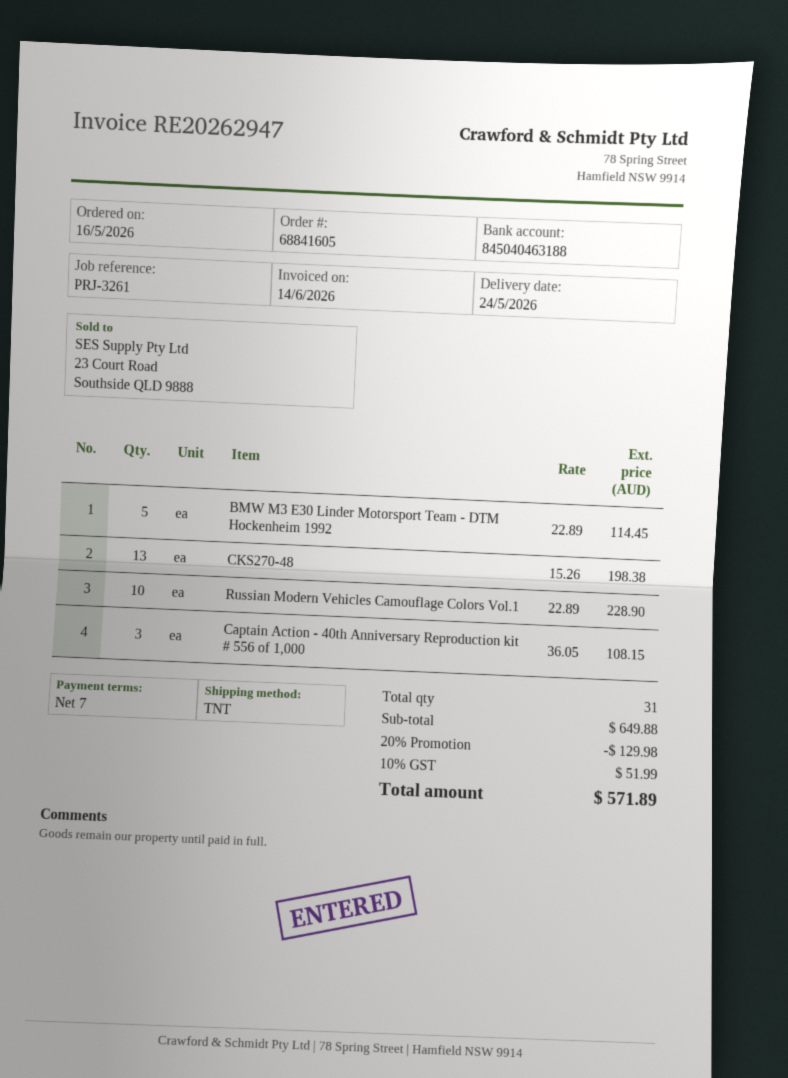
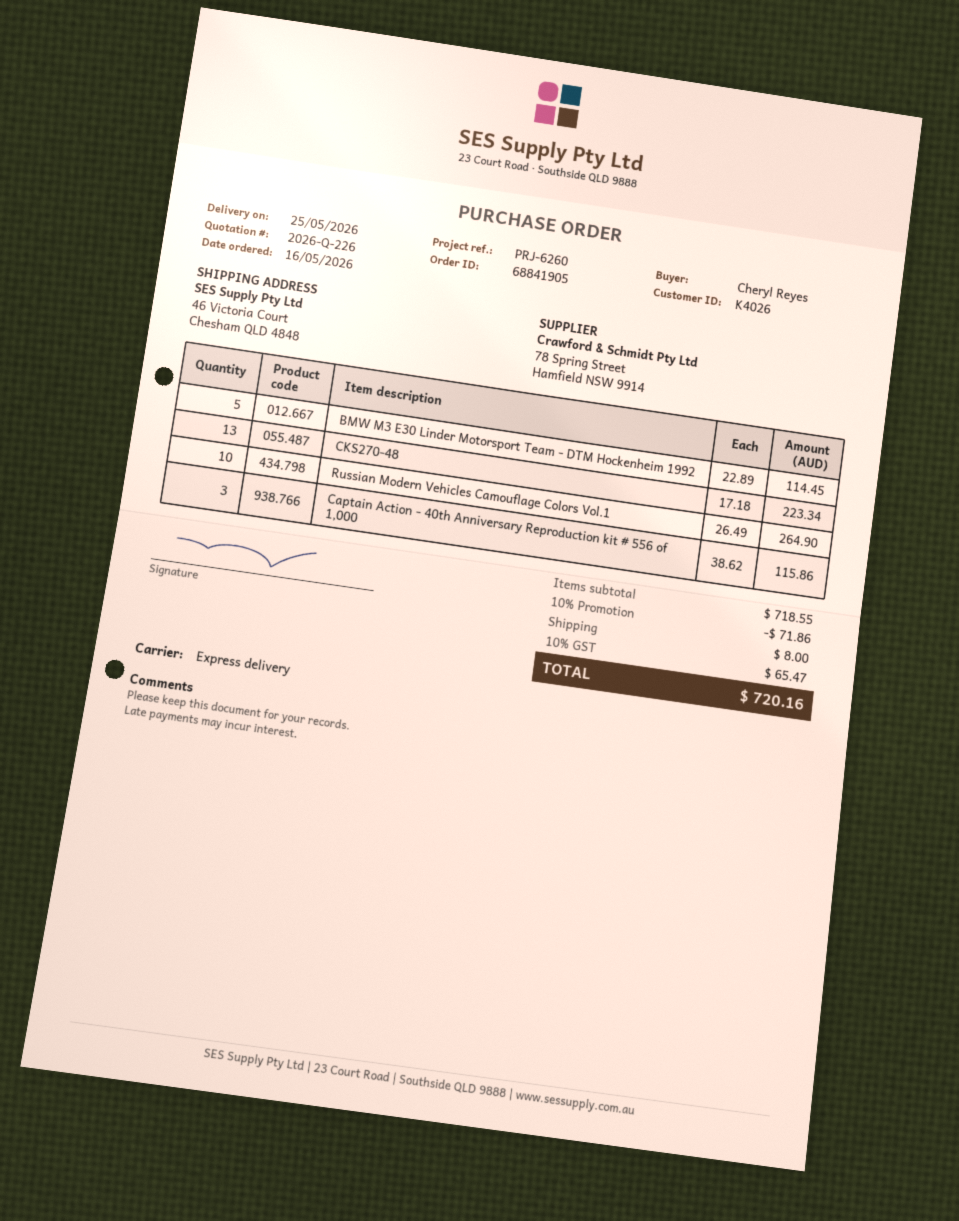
order number: 68841605 -> 68841905
delivery date: 2026-05-24 -> 2026-05-25
reference: PRJ-3261 -> PRJ-6260
shipping method: TNT -> express
CKS270-48: 13 x 15.26 = 198.38 -> 13 x 17.18 = 223.34
Russian Modern Vehicles Camouflage Colors Vol.1: 10 x 22.89 = 228.90 -> 10 x 26.49 = 264.90
Captain Action - 40th Anniversary Reproduction kit # 556 of 1,000: 3 x 36.05 = 108.15 -> 3 x 38.62 = 115.86
subtotal: 649.88 -> 718.55
discount: 20% = 129.98 -> 10% = 71.86
shipping: none -> 8.00
tax: 10% = 51.99 -> 10% = 65.47
total: 571.89 -> 720.16

